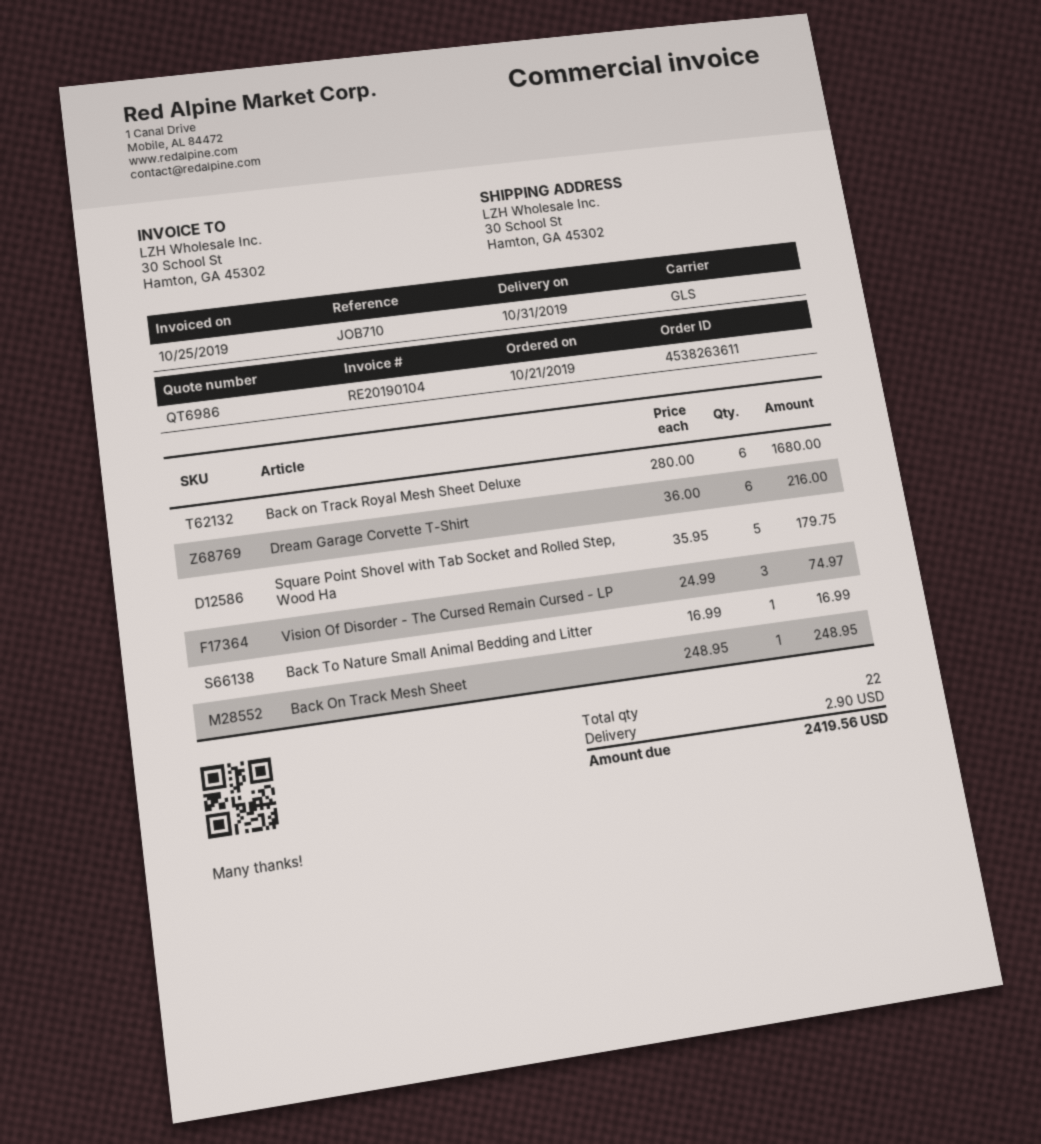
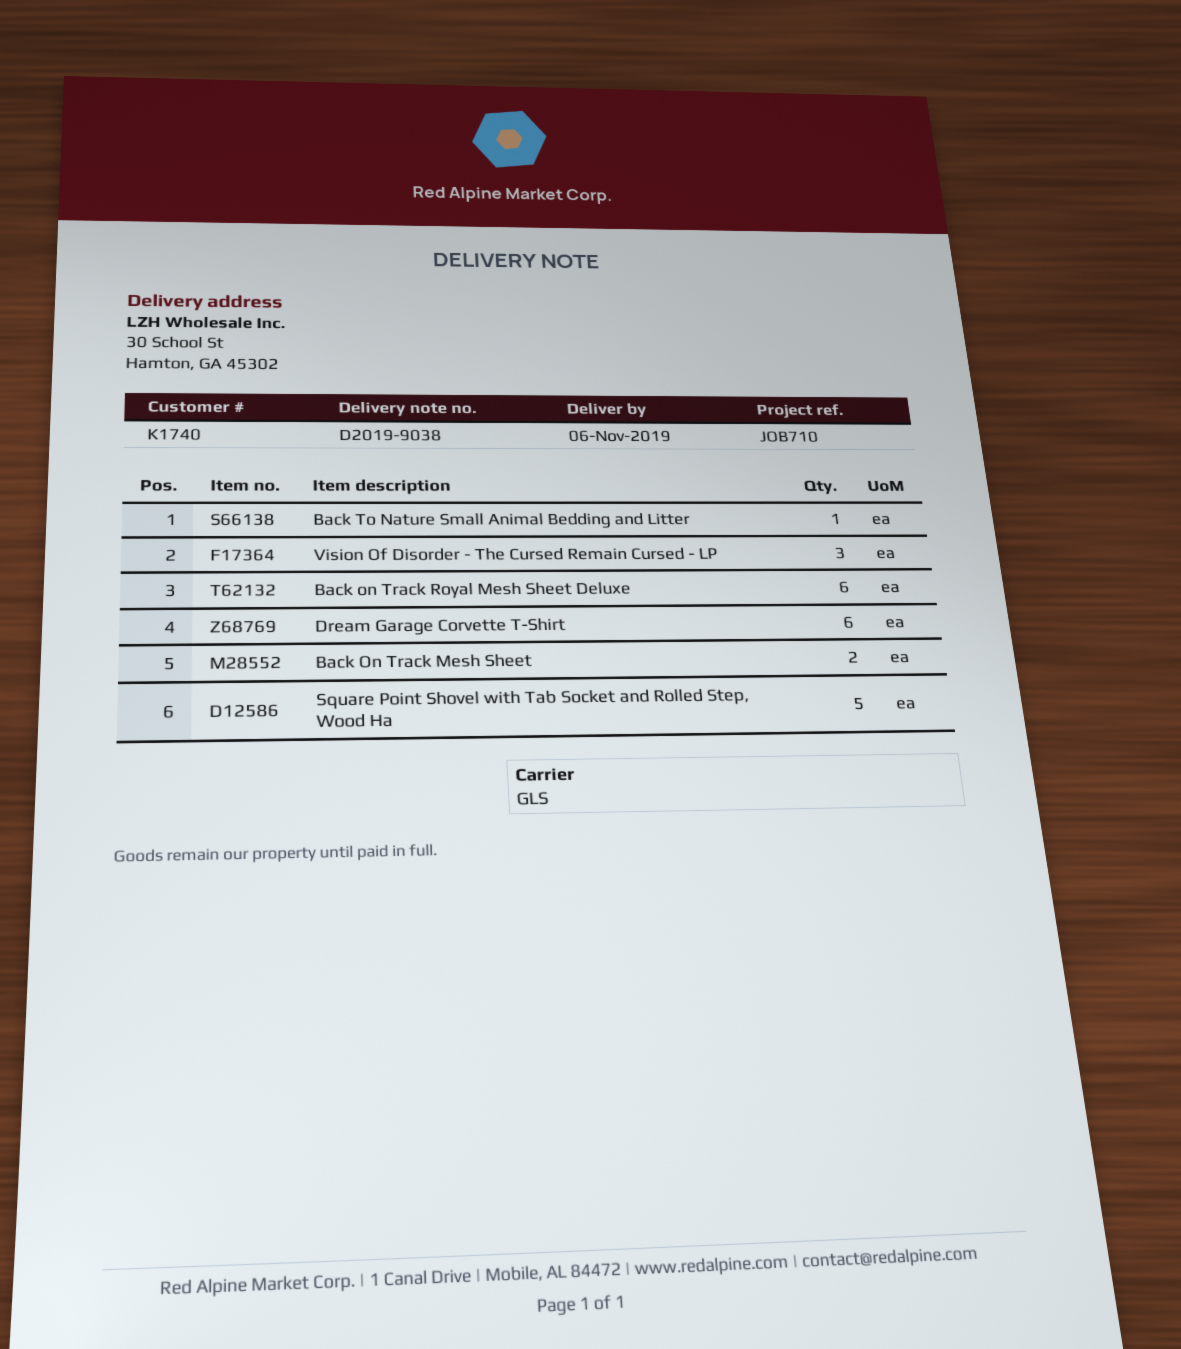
delivery date: 2019-10-31 -> 2019-11-06
Back On Track Mesh Sheet: 1 -> 2

